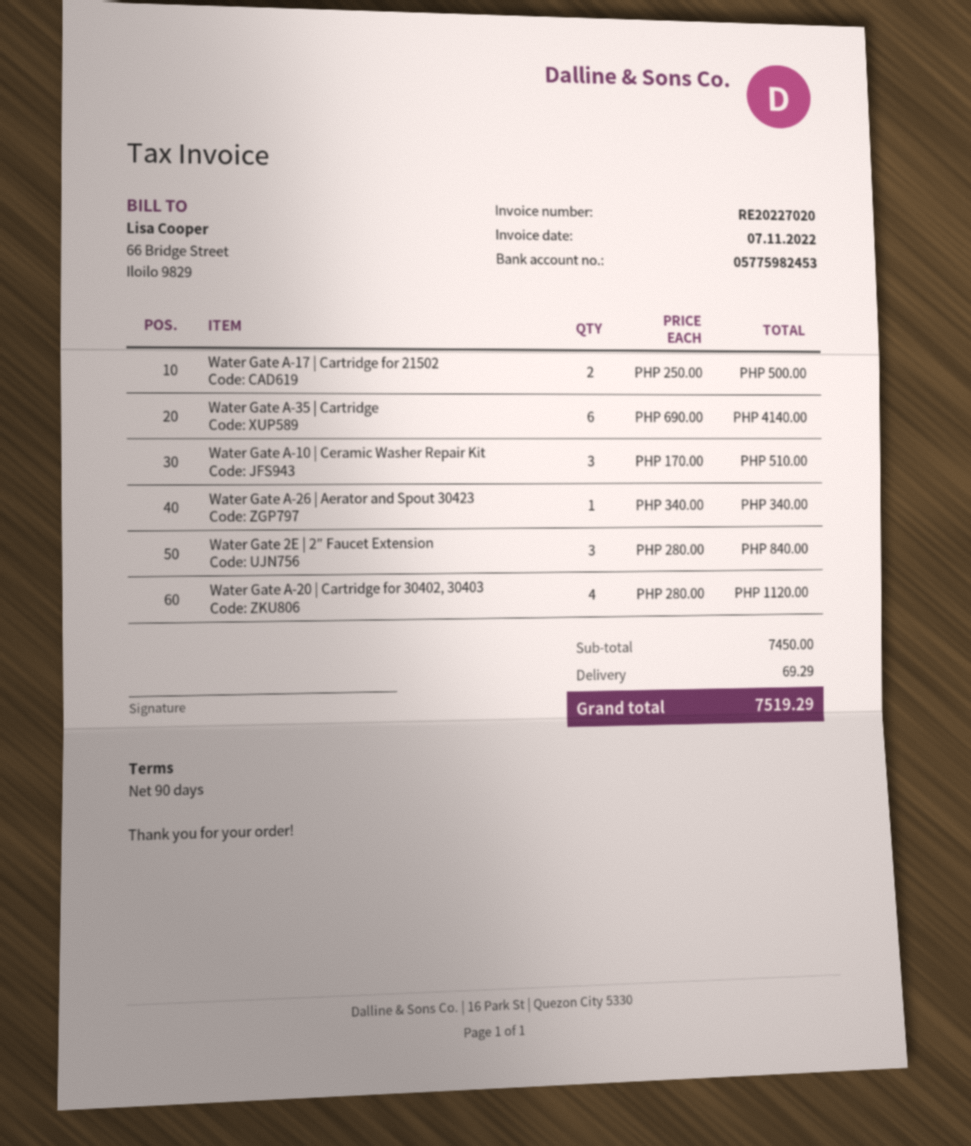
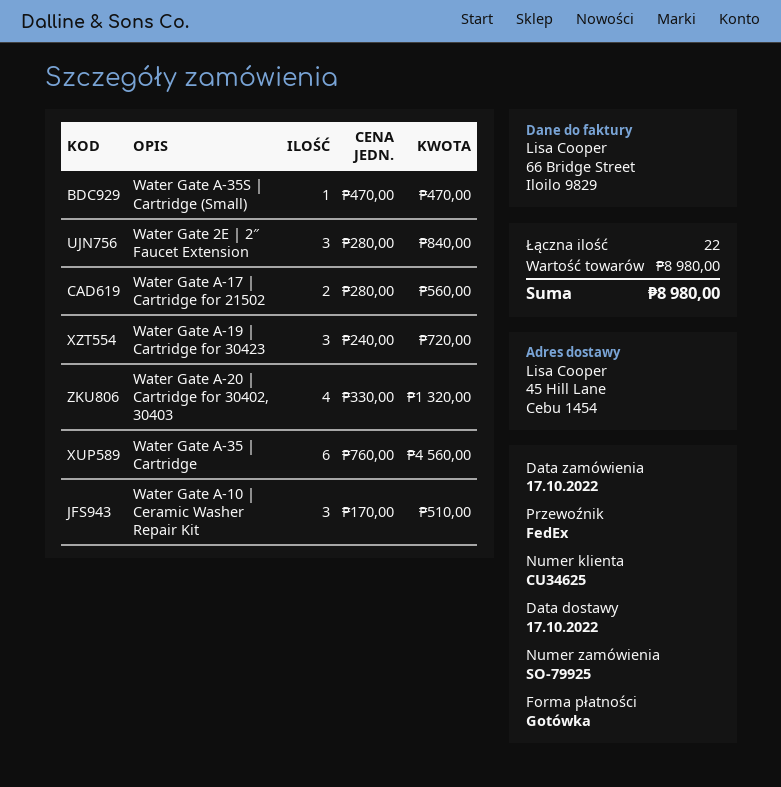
Water Gate A-17 | Cartridge for 21502: 2 x 250.00 = 500.00 -> 2 x 280.00 = 560.00
Water Gate A-35 | Cartridge: 6 x 690.00 = 4140.00 -> 6 x 760.00 = 4560.00
Water Gate A-26 | Aerator and Spout 30423: 1 x 340.00 = 340.00 -> none
Water Gate A-20 | Cartridge for 30402, 30403: 4 x 280.00 = 1120.00 -> 4 x 330.00 = 1320.00
Water Gate A-35S | Cartridge (Small): none -> 1 x 470.00 = 470.00
Water Gate A-19 | Cartridge for 30423: none -> 3 x 240.00 = 720.00
subtotal: 7450.00 -> 8980.00
shipping: 69.29 -> none
total: 7519.29 -> 8980.00

